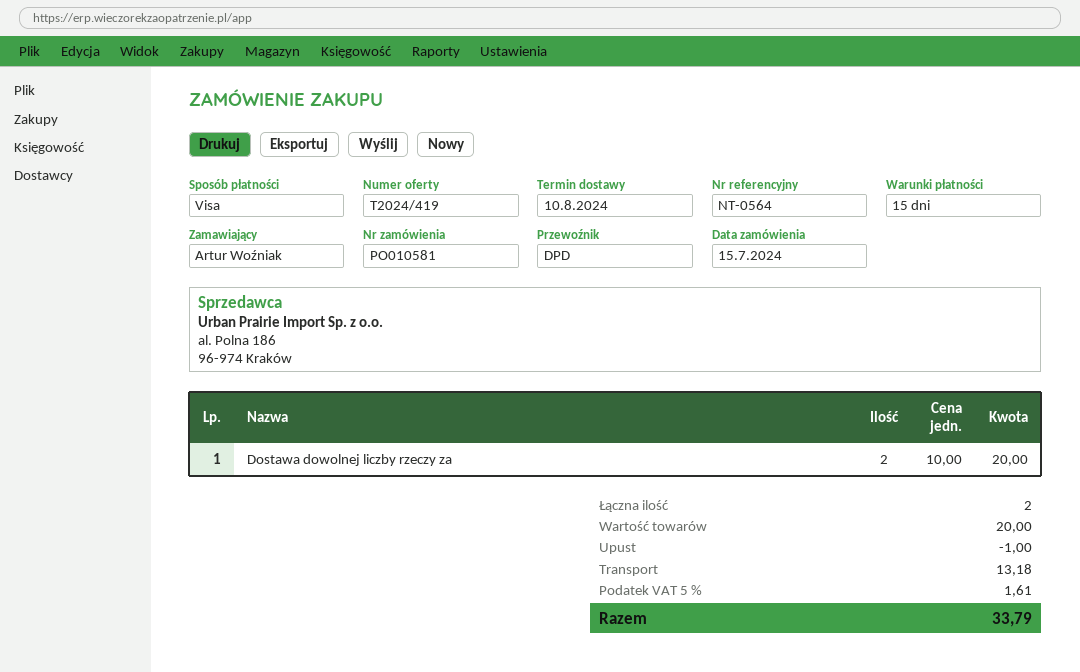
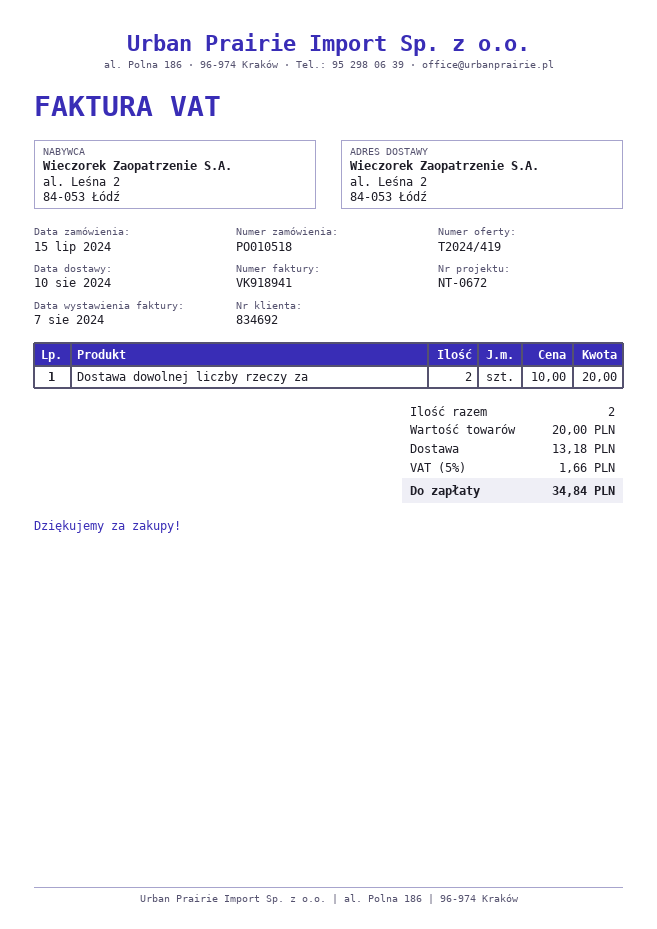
order number: PO010581 -> PO010518
reference: NT-0564 -> NT-0672
discount: 1.00 -> none
tax: 5% = 1.61 -> 5% = 1.66
total: 33.79 -> 34.84

